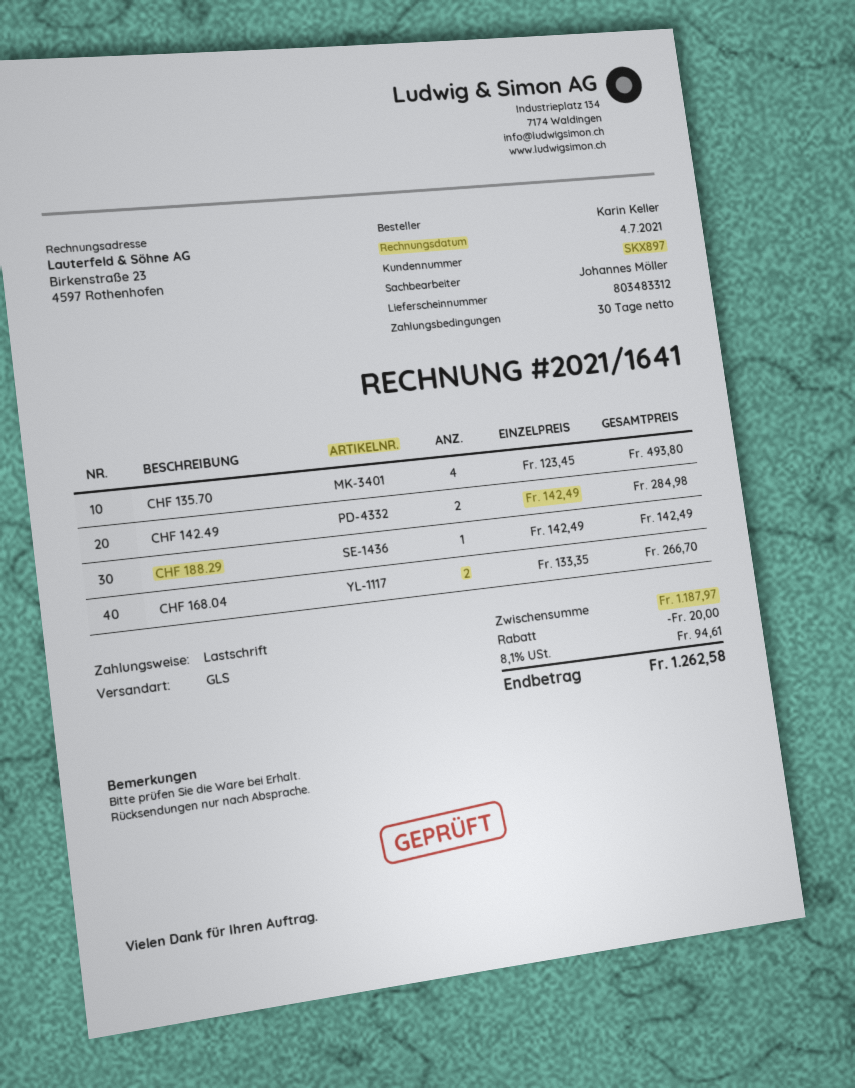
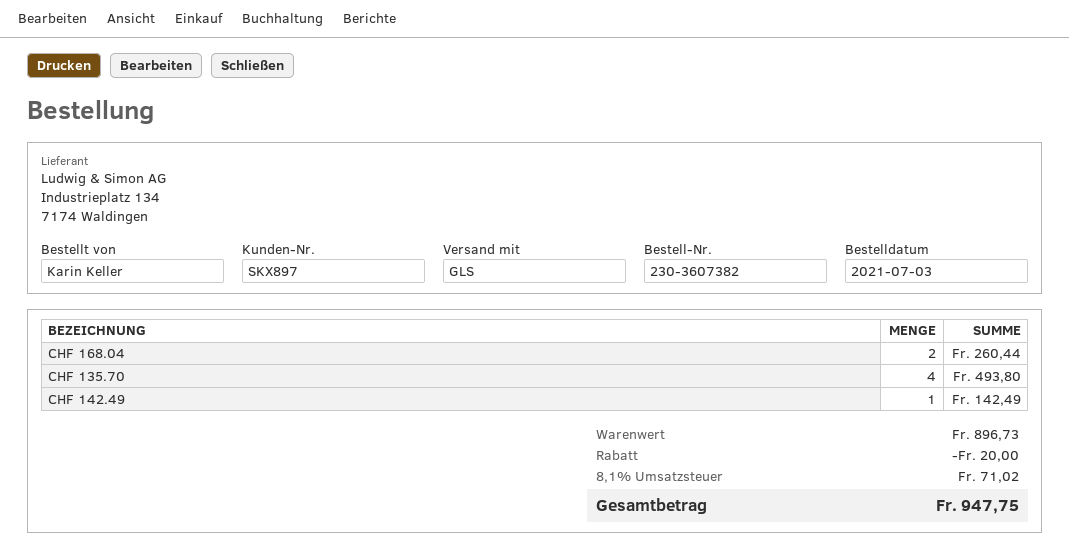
CHF 142.49: 2 for 284.98 -> 1 for 142.49
CHF 188.29: 1 for 142.49 -> none
CHF 168.04: 2 for 266.70 -> 2 for 260.44
subtotal: 1187.97 -> 896.73
tax: 8.1% = 94.61 -> 8.1% = 71.02
total: 1262.58 -> 947.75

